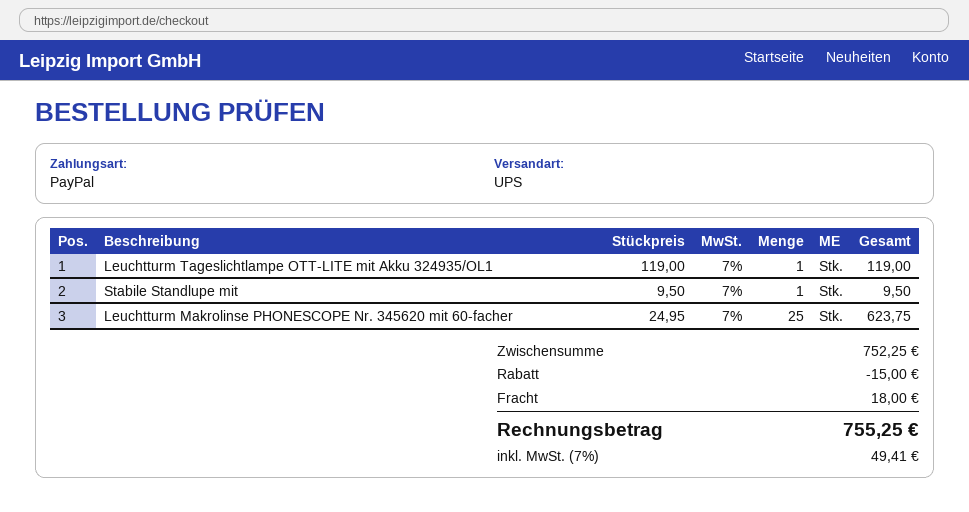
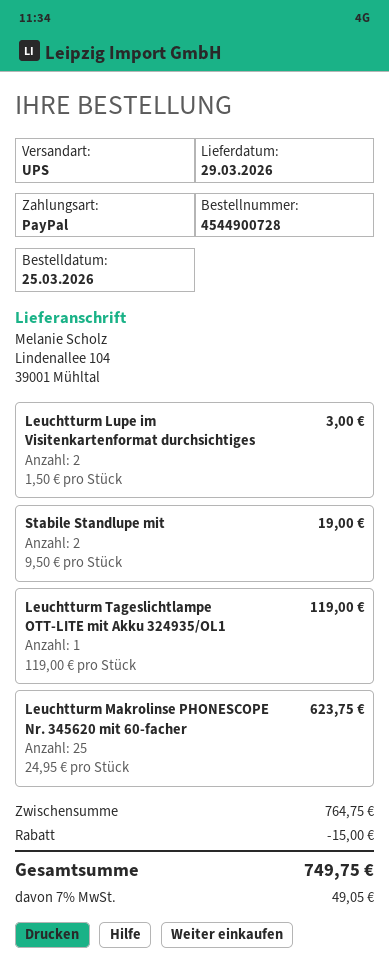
Stabile Standlupe mit: 1 x 9.50 = 9.50 -> 2 x 9.50 = 19.00
Leuchtturm Lupe im Visitenkartenformat durchsichtiges: none -> 2 x 1.50 = 3.00
subtotal: 752.25 -> 764.75
shipping: 18.00 -> none
tax: 7% = 49.41 -> 7% = 49.05
total: 755.25 -> 749.75

